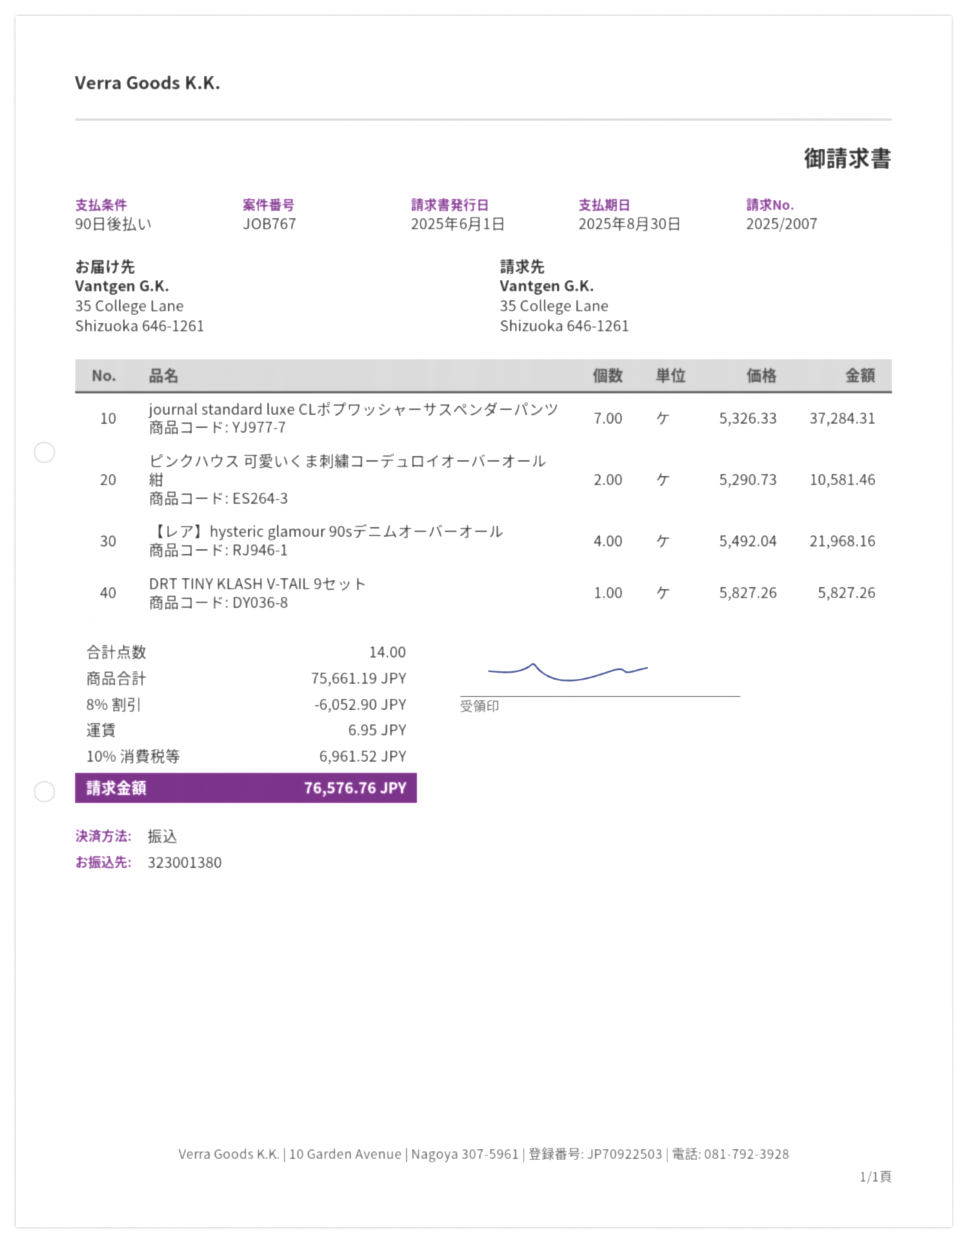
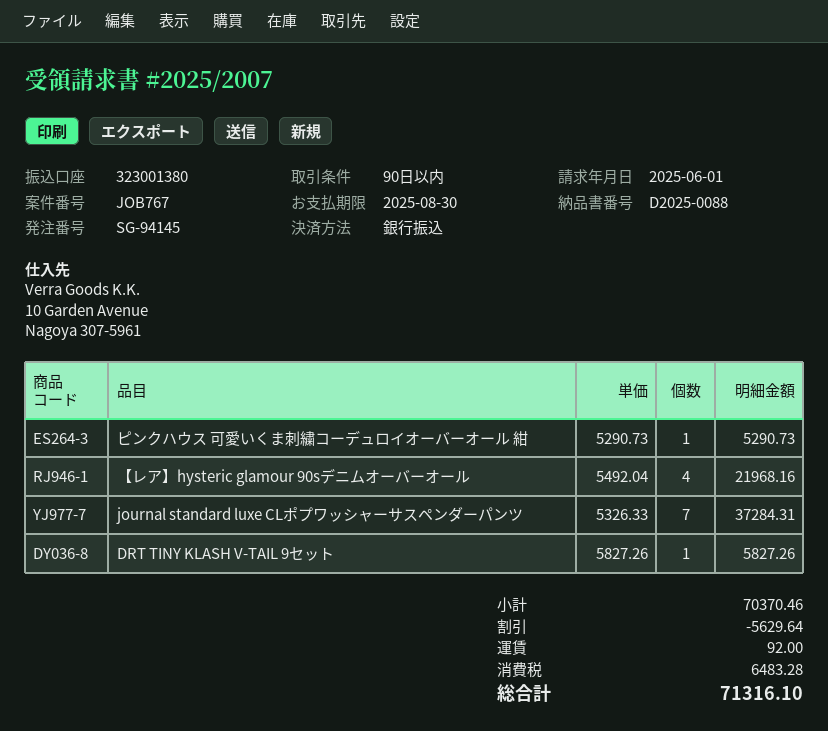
ピンクハウス 可愛いくま刺繍コーデュロイオーバーオール 紺: 2 x 5290.73 = 10581.46 -> 1 x 5290.73 = 5290.73
subtotal: 75661.19 -> 70370.46
discount: 6052.90 -> 5629.64
shipping: 6.95 -> 92.00
tax: 6961.52 -> 6483.28
total: 76576.76 -> 71316.10

